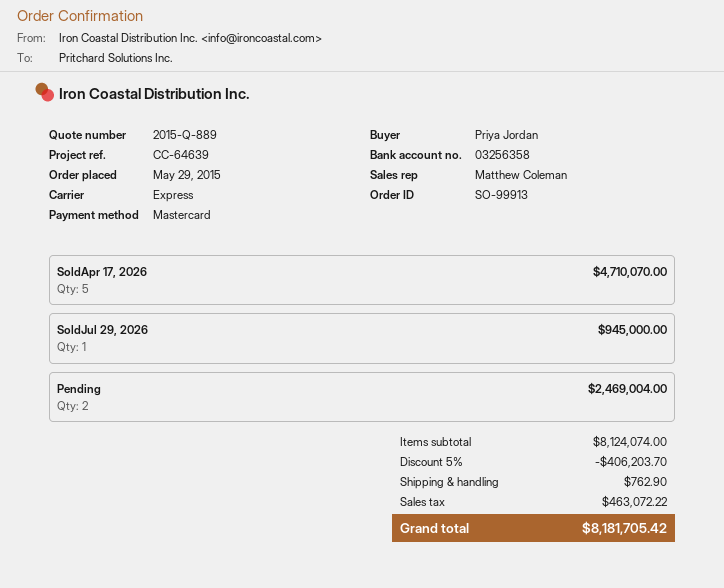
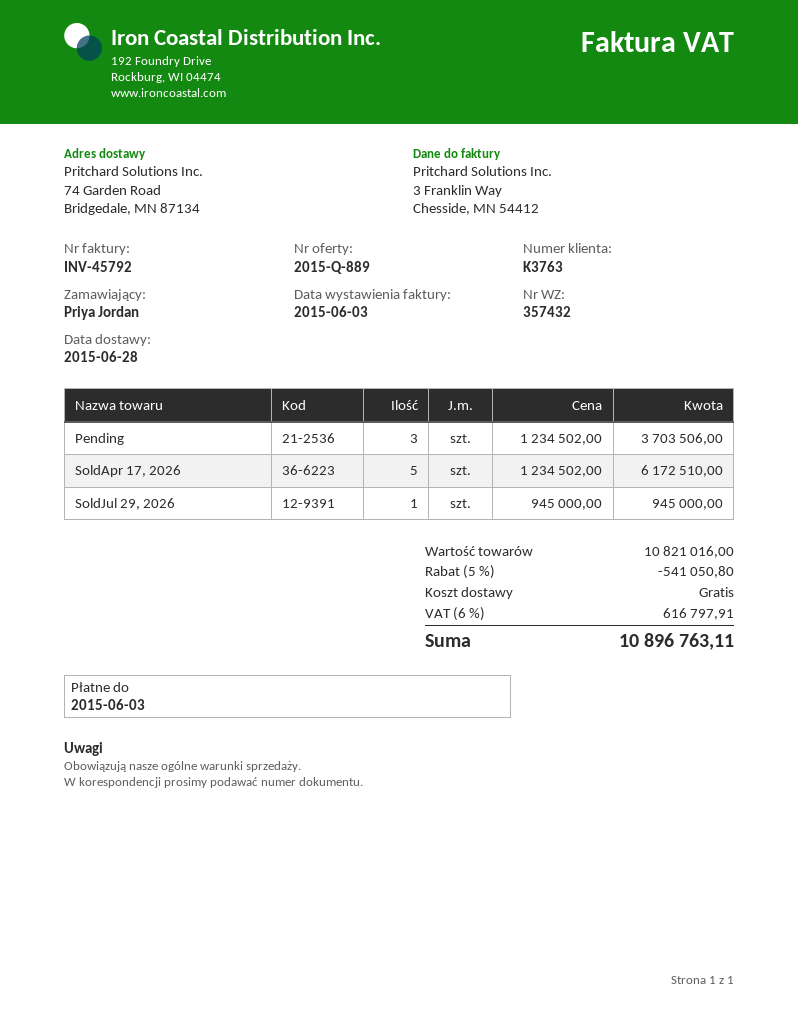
SoldApr 17, 2026: 5 for 4710070.00 -> 5 for 6172510.00
Pending: 2 for 2469004.00 -> 3 for 3703506.00
subtotal: 8124074.00 -> 10821016.00
discount: 5% = 406203.70 -> 5% = 541050.80
shipping: 762.90 -> 0.00
tax: 463072.22 -> 616797.91
total: 8181705.42 -> 10896763.11

